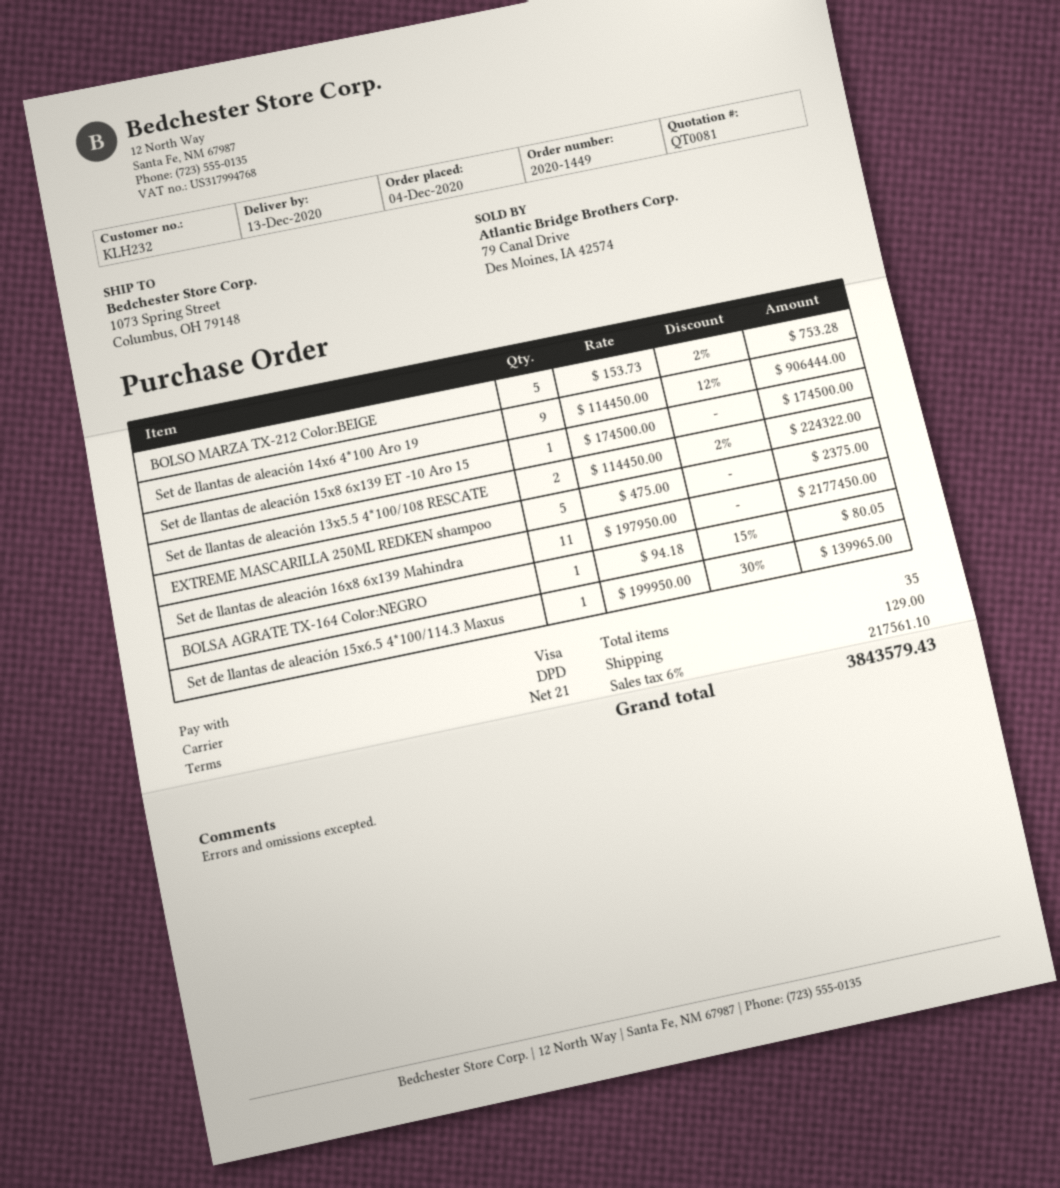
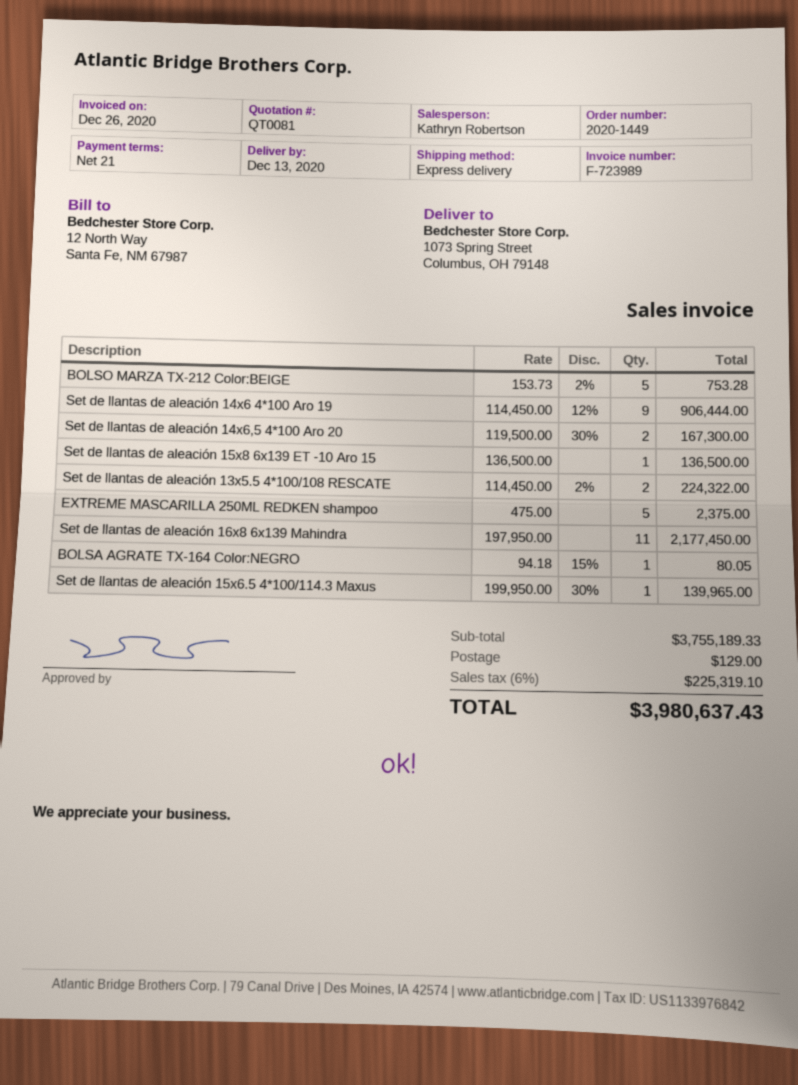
shipping method: DPD -> express
Set de llantas de aleación 15x8 6x139 ET -10 Aro 15: 1 x 174500.00 = 174500.00 -> 1 x 136500.00 = 136500.00
Set de llantas de aleación 14x6,5 4*100 Aro 20: none -> 2 x 119500.00 - 30% = 167300.00
tax: 6% = 217561.10 -> 6% = 225319.10
total: 3843579.43 -> 3980637.43

